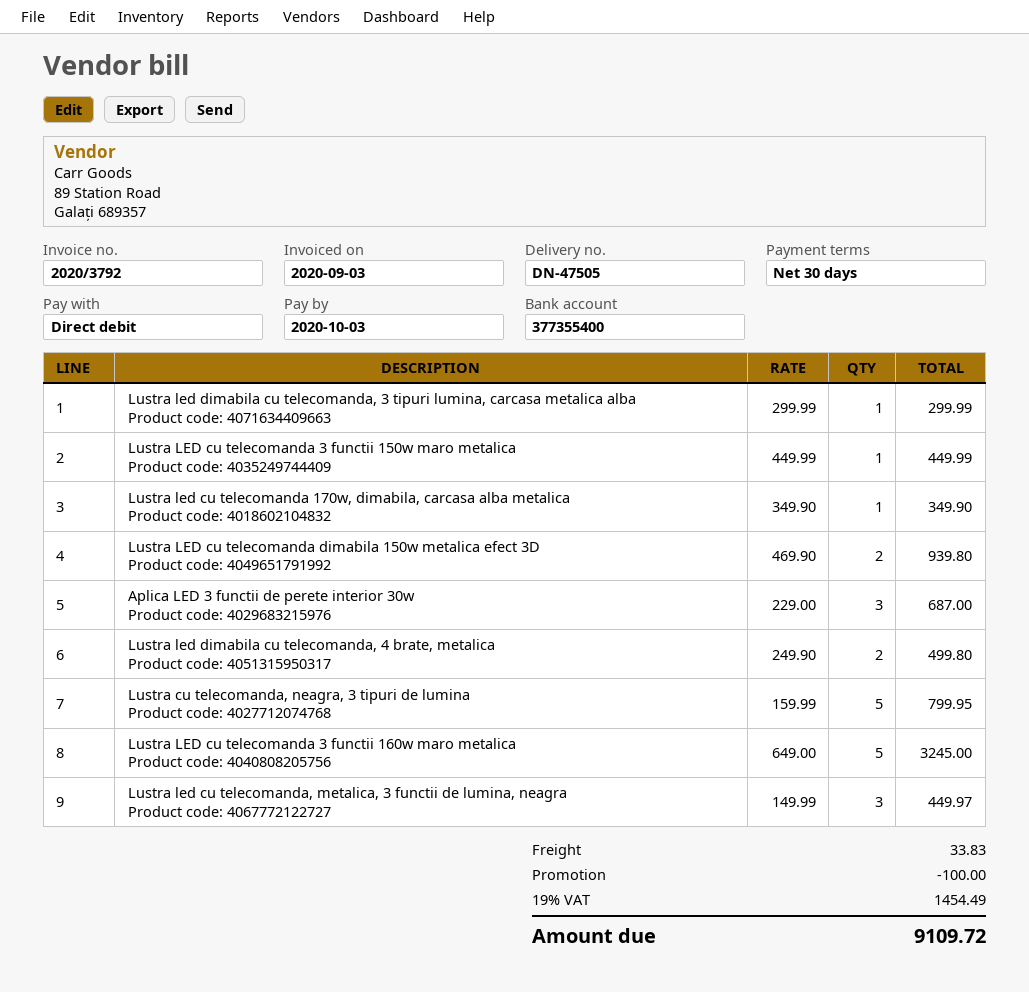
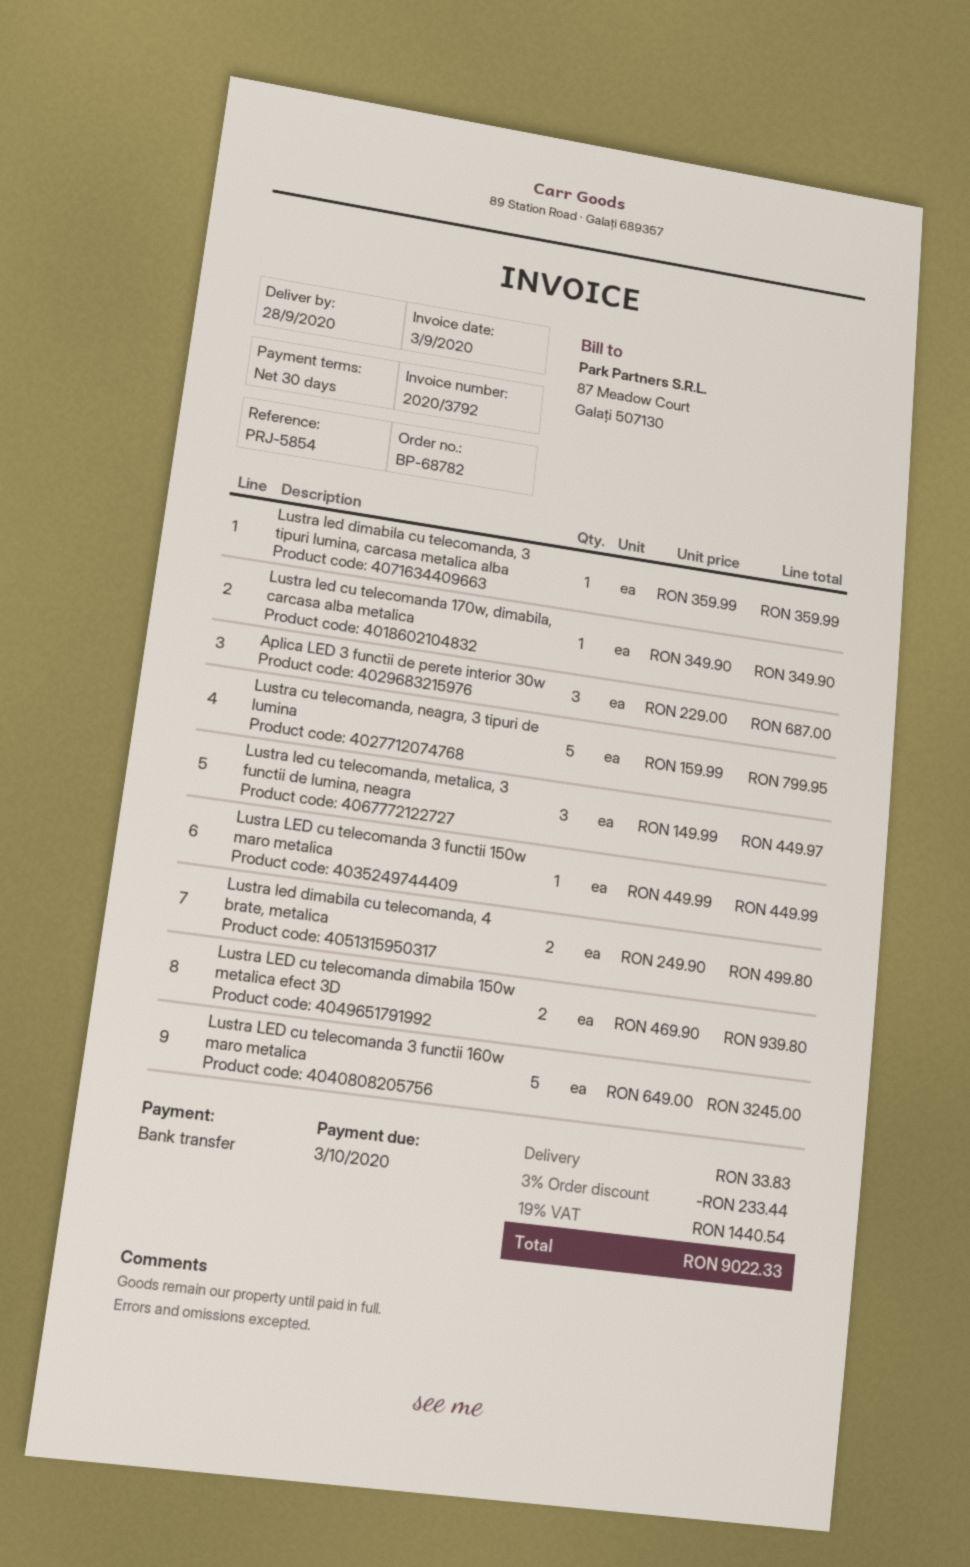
payment method: direct debit -> bank transfer
Lustra led dimabila cu telecomanda, 3 tipuri lumina, carcasa metalica alba: 1 x 299.99 = 299.99 -> 1 x 359.99 = 359.99
discount: 100.00 -> 233.44
tax: 19% = 1454.49 -> 19% = 1440.54
total: 9109.72 -> 9022.33

